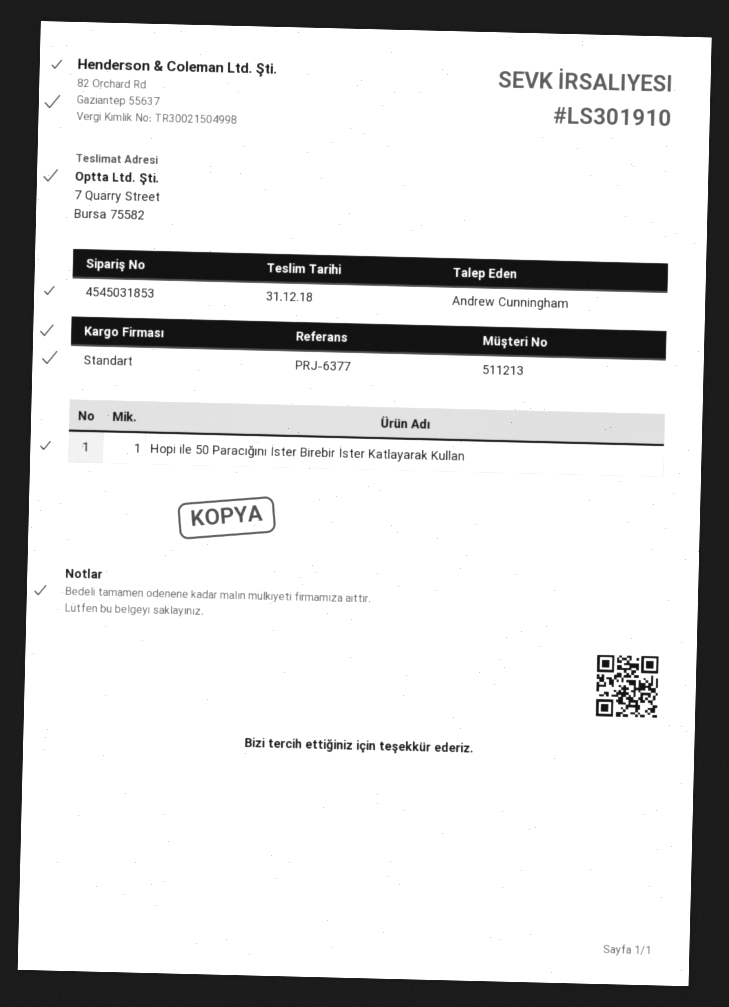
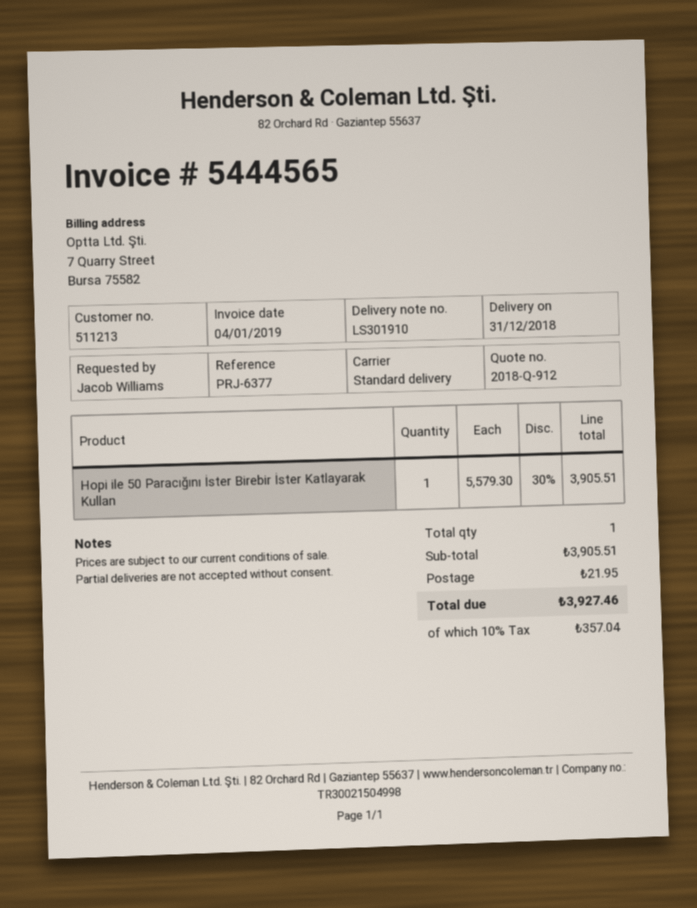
ordered by: Andrew Cunningham -> Jacob Williams

